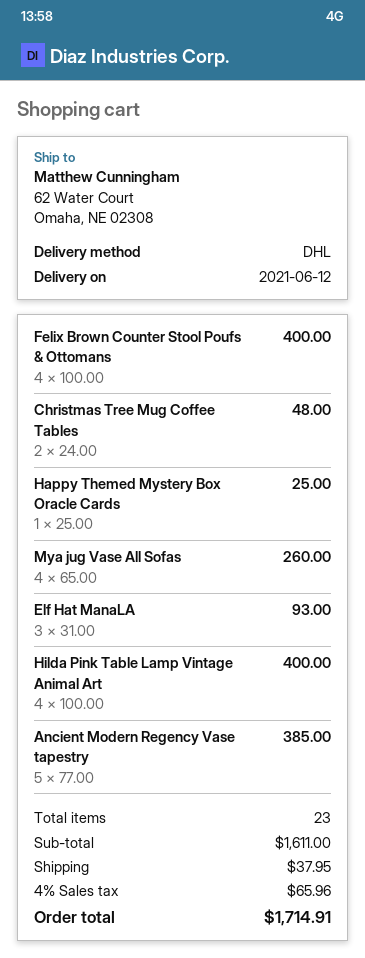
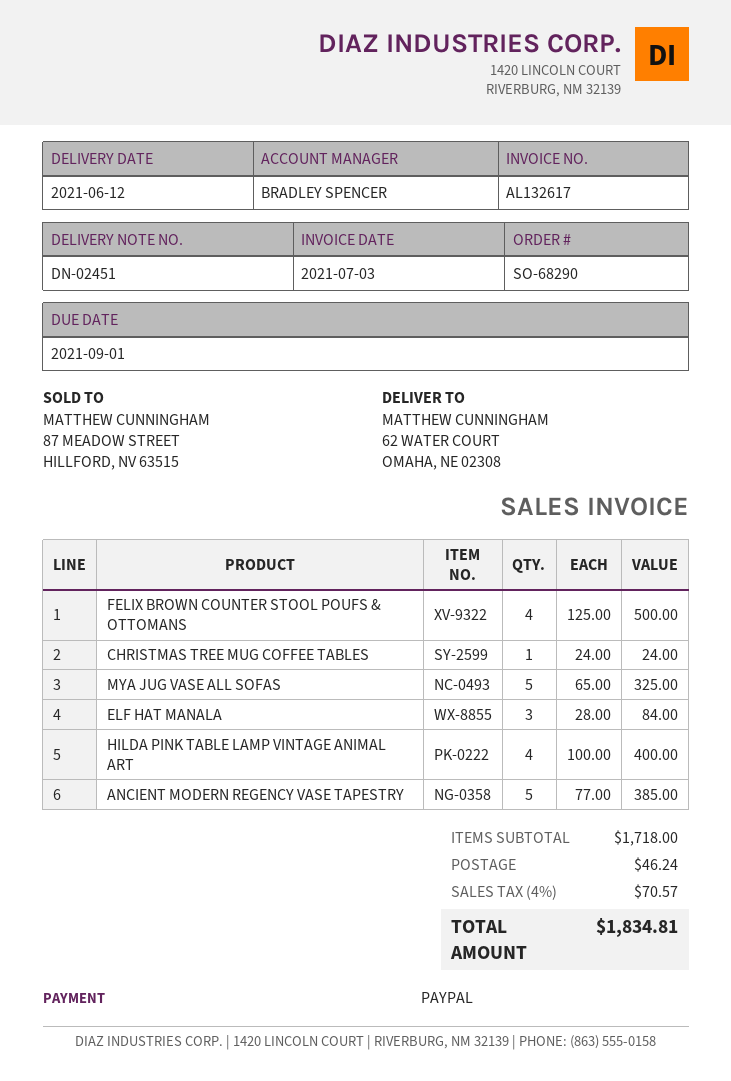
Felix Brown Counter Stool Poufs & Ottomans: 4 x 100.00 = 400.00 -> 4 x 125.00 = 500.00
Christmas Tree Mug Coffee Tables: 2 x 24.00 = 48.00 -> 1 x 24.00 = 24.00
Happy Themed Mystery Box Oracle Cards: 1 x 25.00 = 25.00 -> none
Mya jug Vase All Sofas: 4 x 65.00 = 260.00 -> 5 x 65.00 = 325.00
Elf Hat ManaLA: 3 x 31.00 = 93.00 -> 3 x 28.00 = 84.00
subtotal: 1611.00 -> 1718.00
shipping: 37.95 -> 46.24
tax: 4% = 65.96 -> 4% = 70.57
total: 1714.91 -> 1834.81

